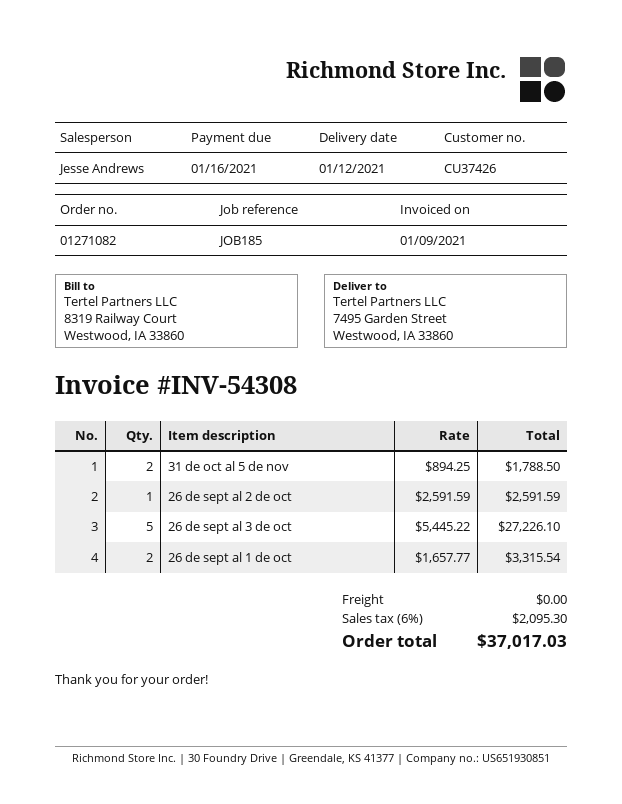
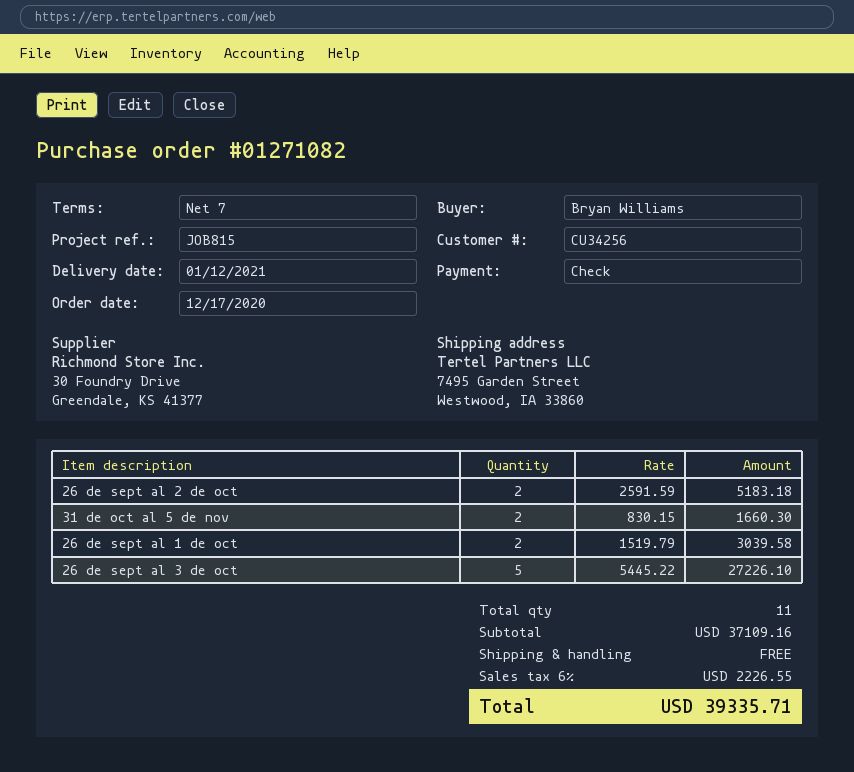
customer number: CU37426 -> CU34256
reference: JOB185 -> JOB815
31 de oct al 5 de nov: 2 x 894.25 = 1788.50 -> 2 x 830.15 = 1660.30
26 de sept al 2 de oct: 1 x 2591.59 = 2591.59 -> 2 x 2591.59 = 5183.18
26 de sept al 1 de oct: 2 x 1657.77 = 3315.54 -> 2 x 1519.79 = 3039.58
tax: 6% = 2095.30 -> 6% = 2226.55
total: 37017.03 -> 39335.71

